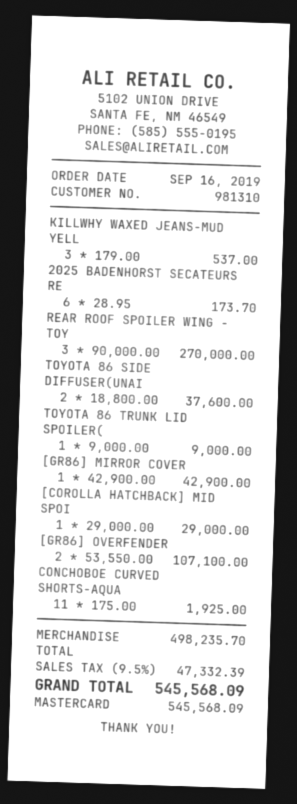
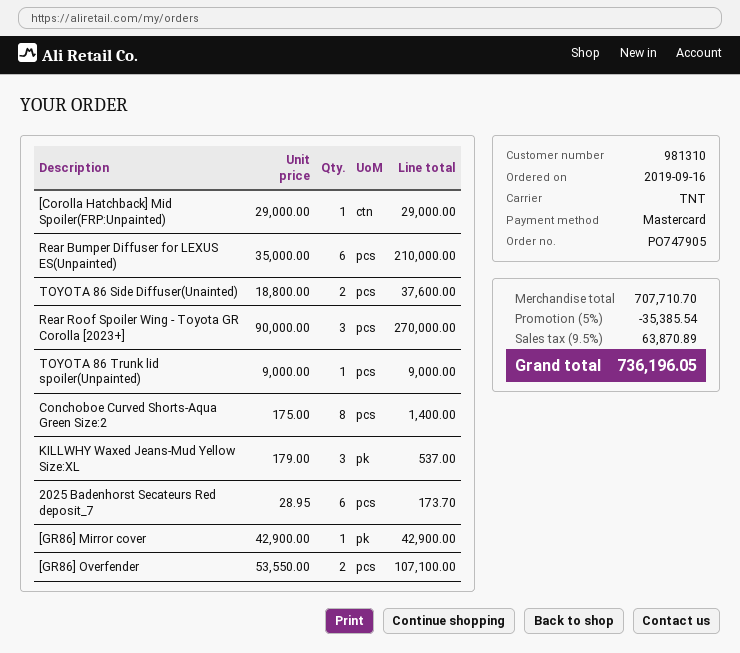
CONCHOBOE CURVED SHORTS-AQUA: 11 x 175.00 = 1925.00 -> 8 x 175.00 = 1400.00
Rear Bumper Diffuser for LEXUS ES(Unpainted): none -> 6 x 35000.00 = 210000.00
subtotal: 498235.70 -> 707710.70
discount: none -> 5% = 35385.54
tax: 9.5% = 47332.39 -> 9.5% = 63870.89
total: 545568.09 -> 736196.05

